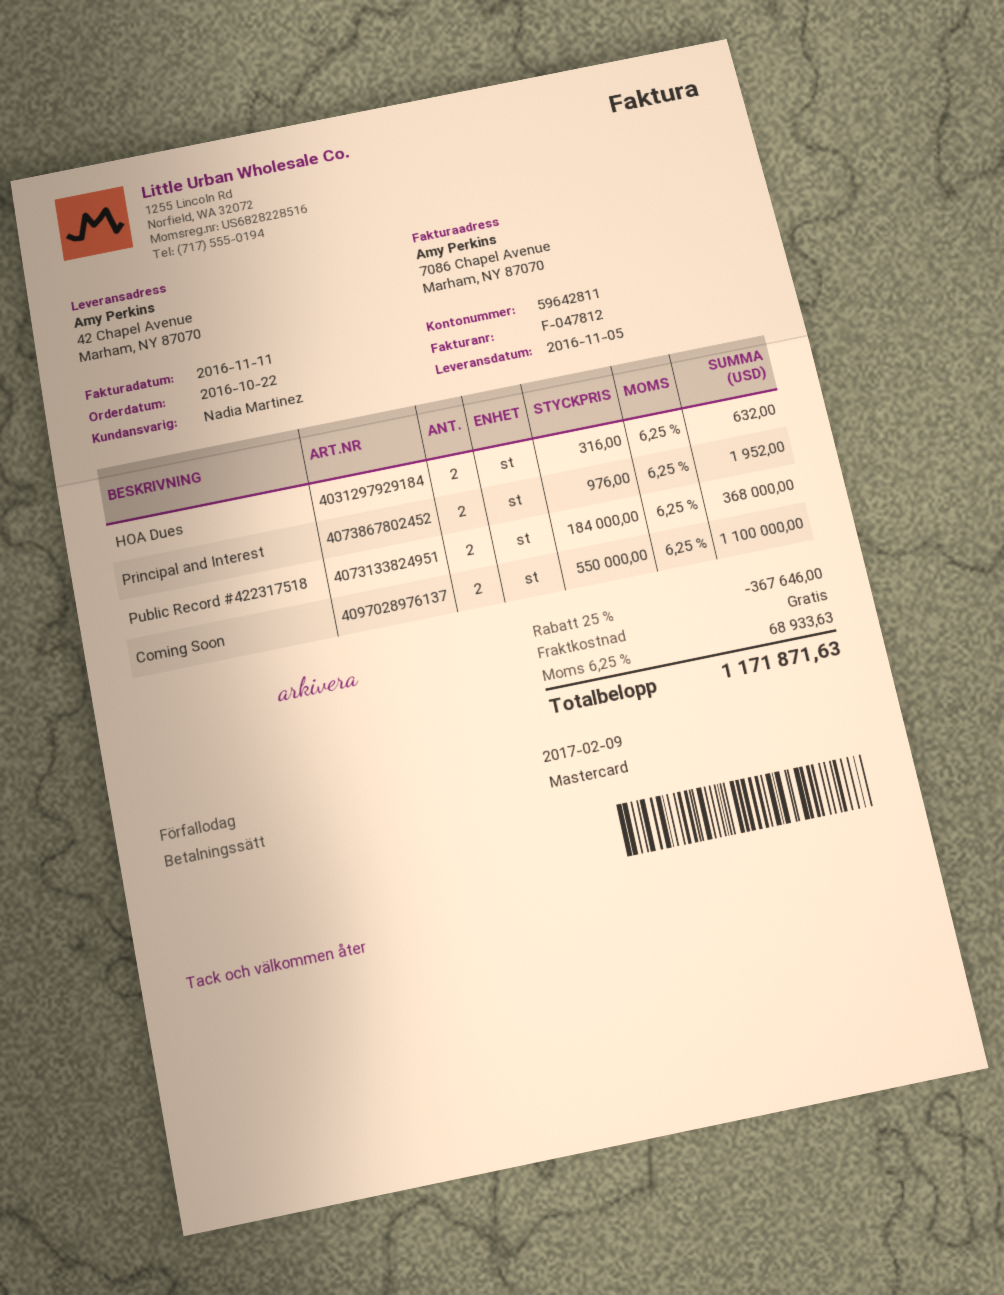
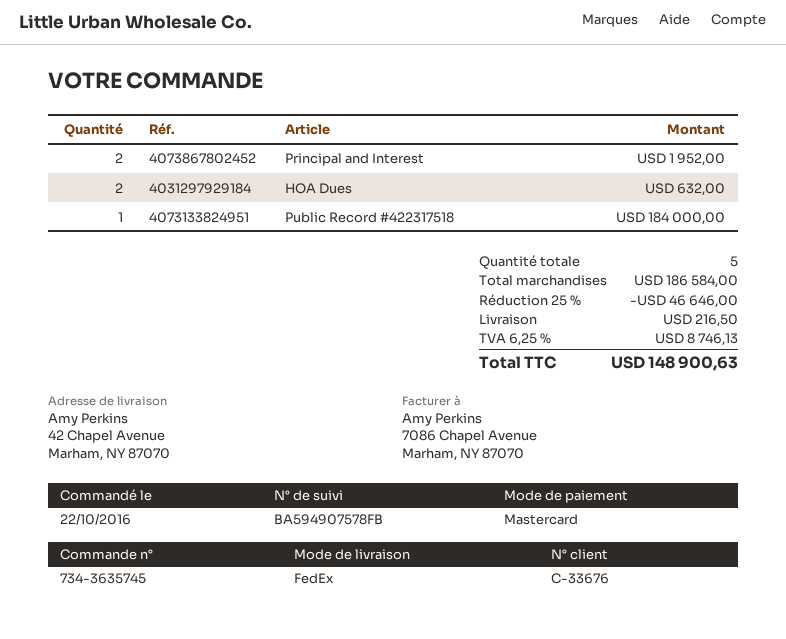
Public Record #422317518: 2 for 368000.00 -> 1 for 184000.00
Coming Soon: 2 for 1100000.00 -> none
discount: 25% = 367646.00 -> 25% = 46646.00
shipping: 0.00 -> 216.50
tax: 6.25% = 68933.63 -> 6.25% = 8746.13
total: 1171871.63 -> 148900.63

